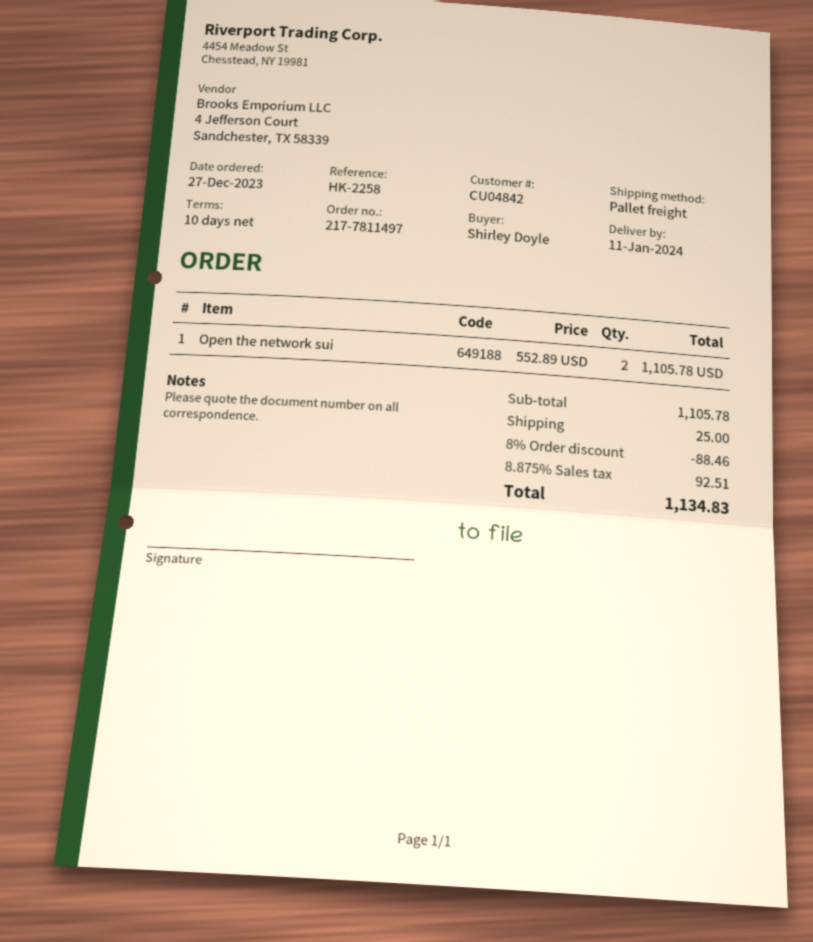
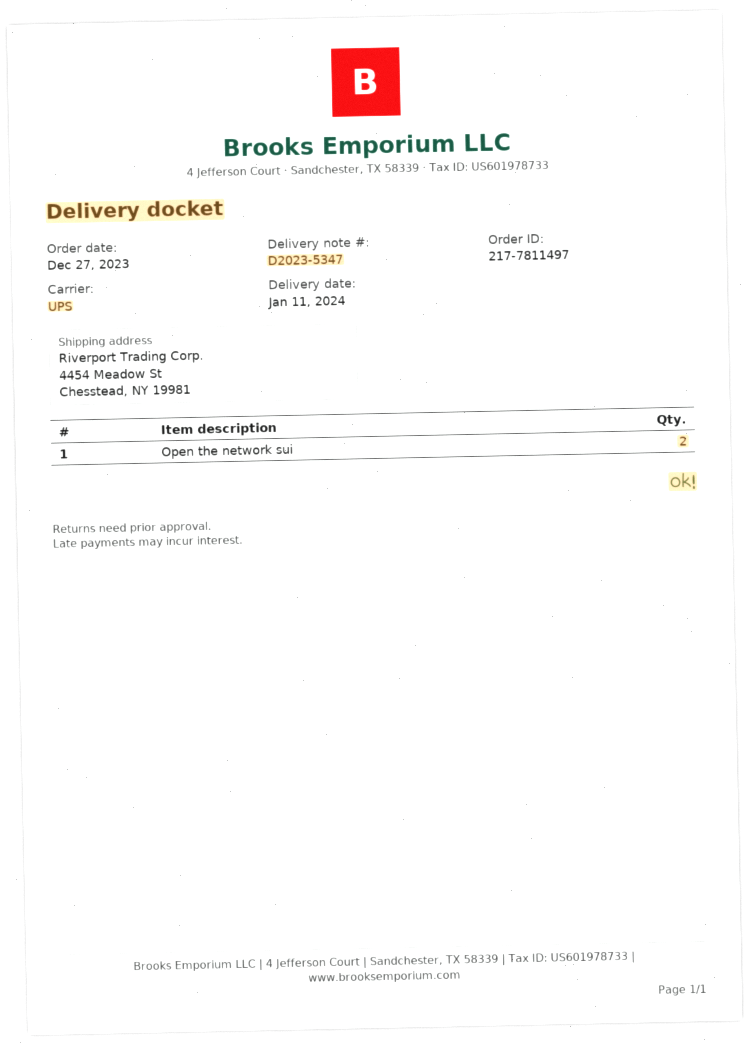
shipping method: pallet freight -> UPS

